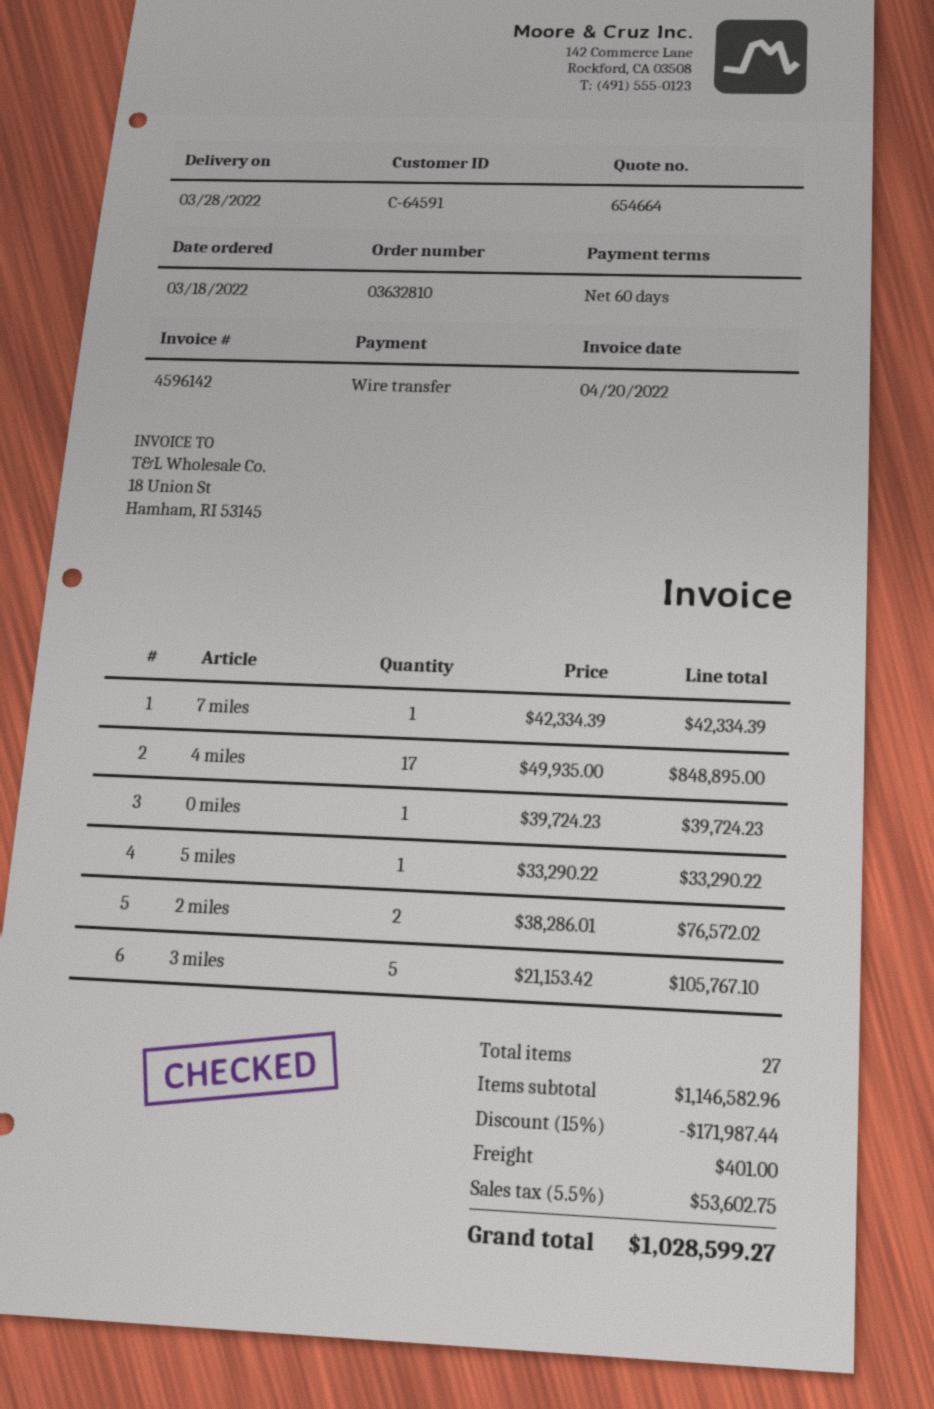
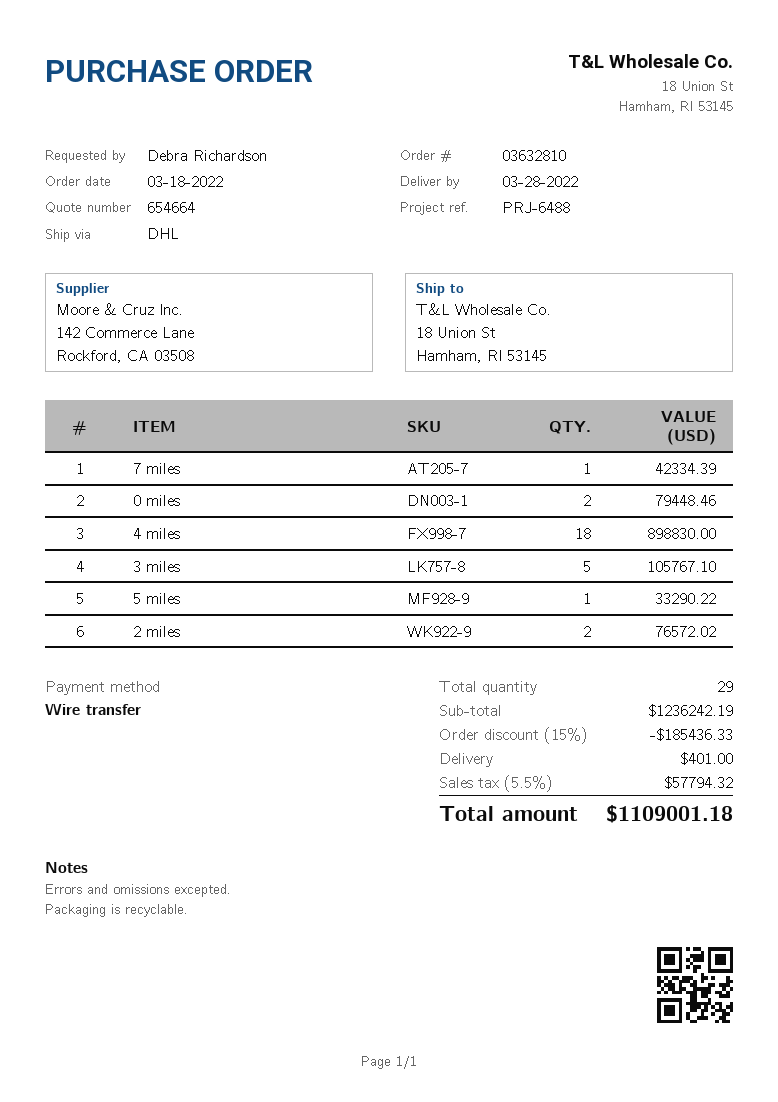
4 miles: 17 for 848895.00 -> 18 for 898830.00
0 miles: 1 for 39724.23 -> 2 for 79448.46
total quantity: 27 -> 29
subtotal: 1146582.96 -> 1236242.19
discount: 15% = 171987.44 -> 15% = 185436.33
tax: 5.5% = 53602.75 -> 5.5% = 57794.32
total: 1028599.27 -> 1109001.18

